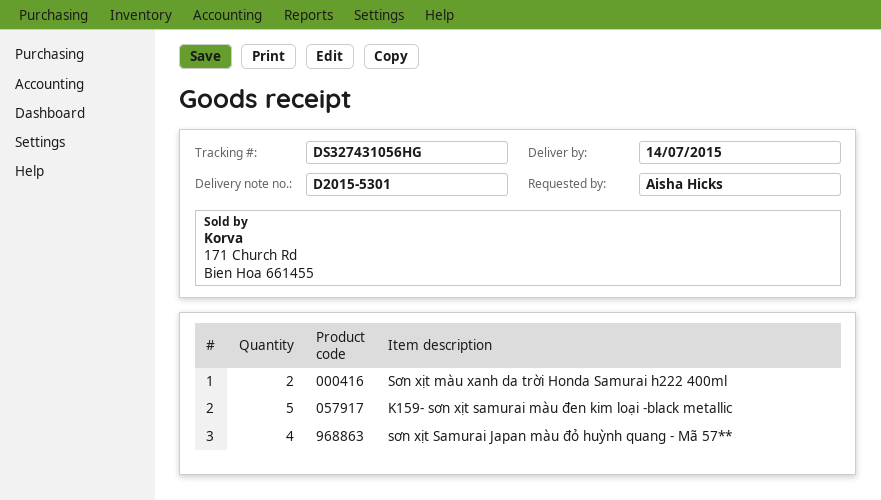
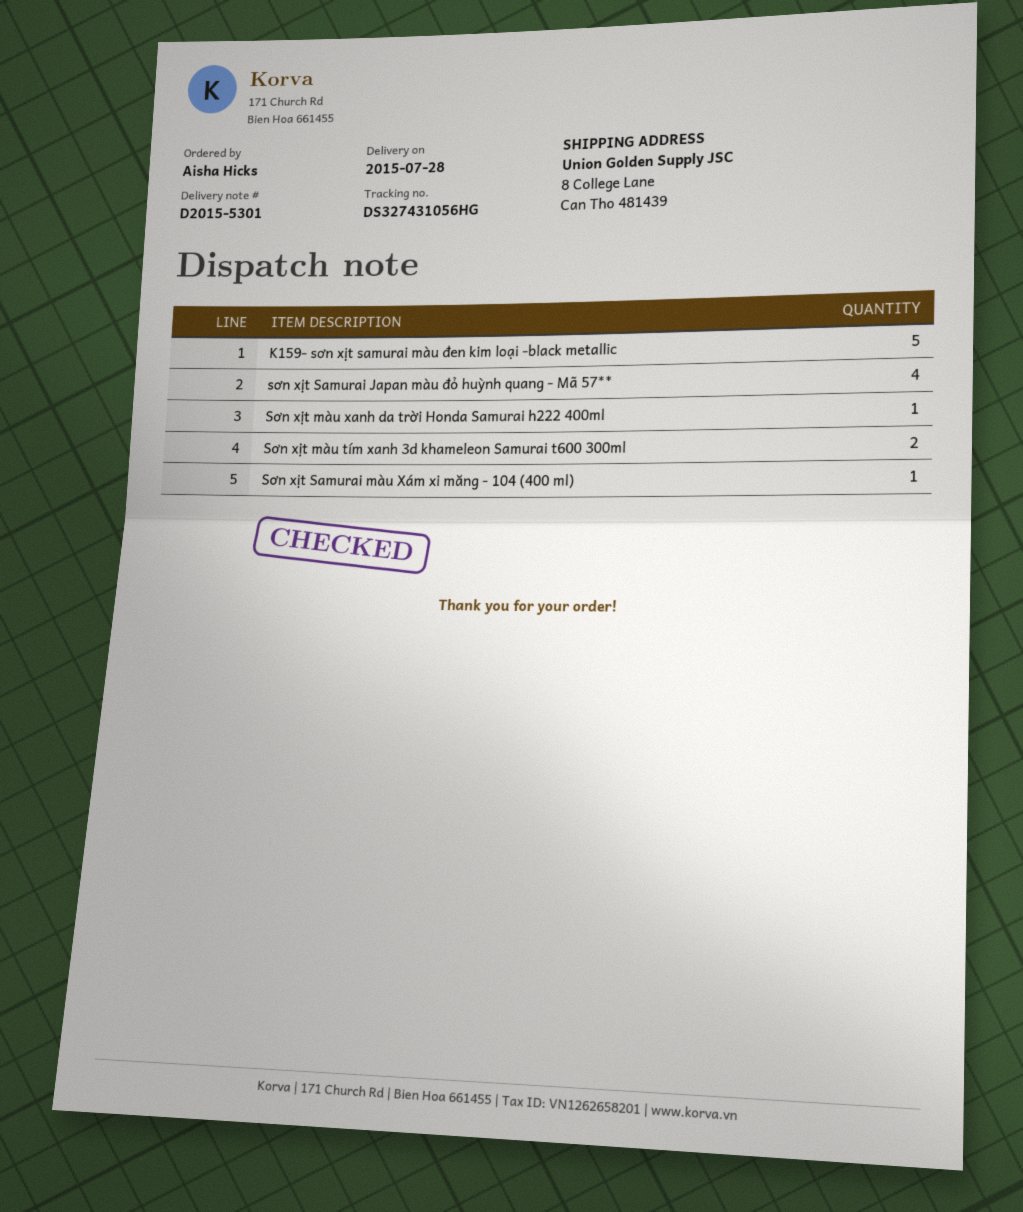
delivery date: 2015-07-14 -> 2015-07-28
Sơn xịt màu xanh da trời Honda Samurai h222 400ml: 2 -> 1
Sơn xịt màu tím xanh 3d khameleon Samurai t600 300ml: none -> 2
Sơn xịt Samurai màu Xám xi măng - 104 (400 ml): none -> 1

